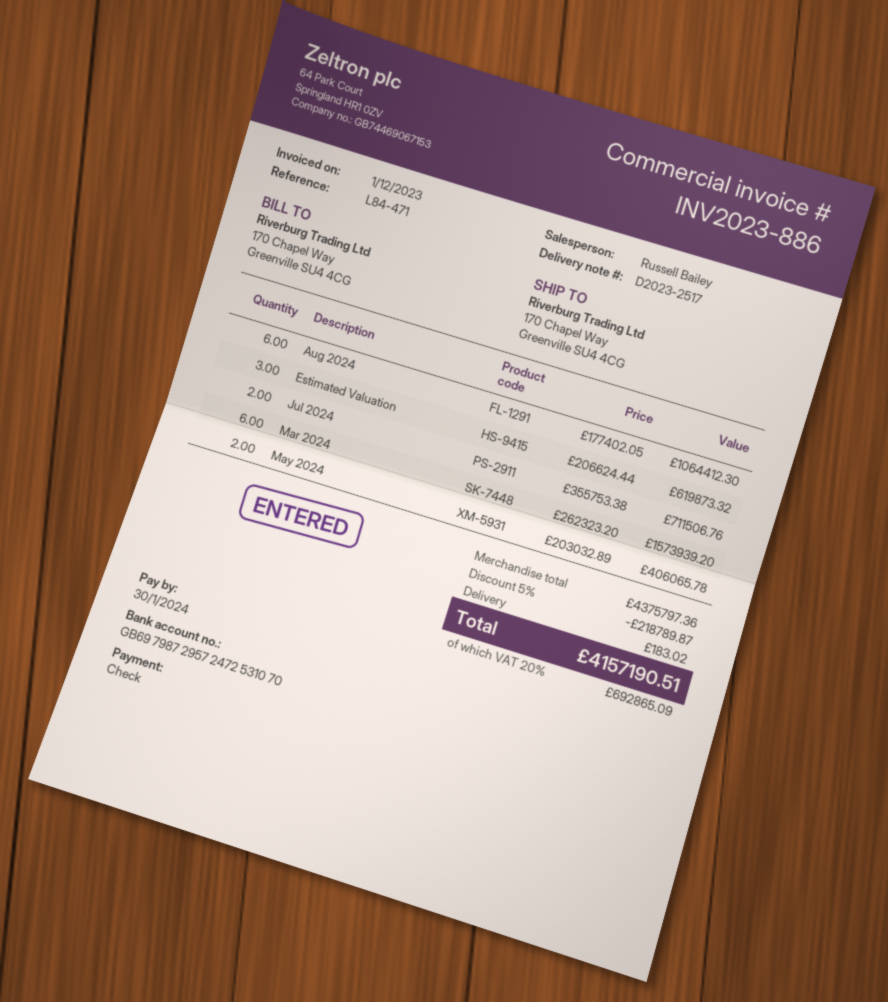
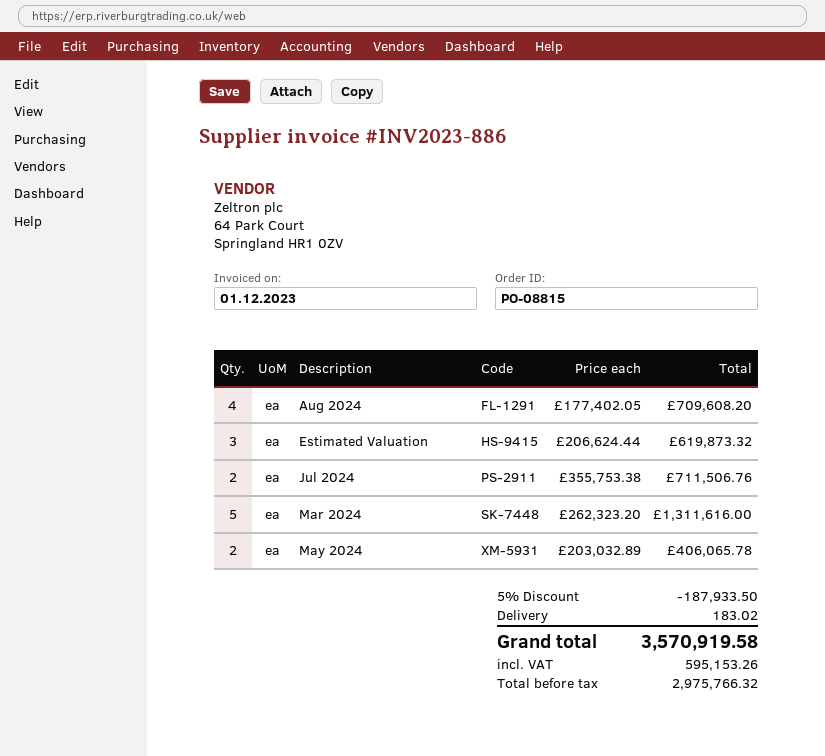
Aug 2024: 6 x 177402.05 = 1064412.30 -> 4 x 177402.05 = 709608.20
Mar 2024: 6 x 262323.20 = 1573939.20 -> 5 x 262323.20 = 1311616.00
discount: 5% = 218789.87 -> 5% = 187933.50
tax: 692865.09 -> 595153.26
total: 4157190.51 -> 3570919.58

